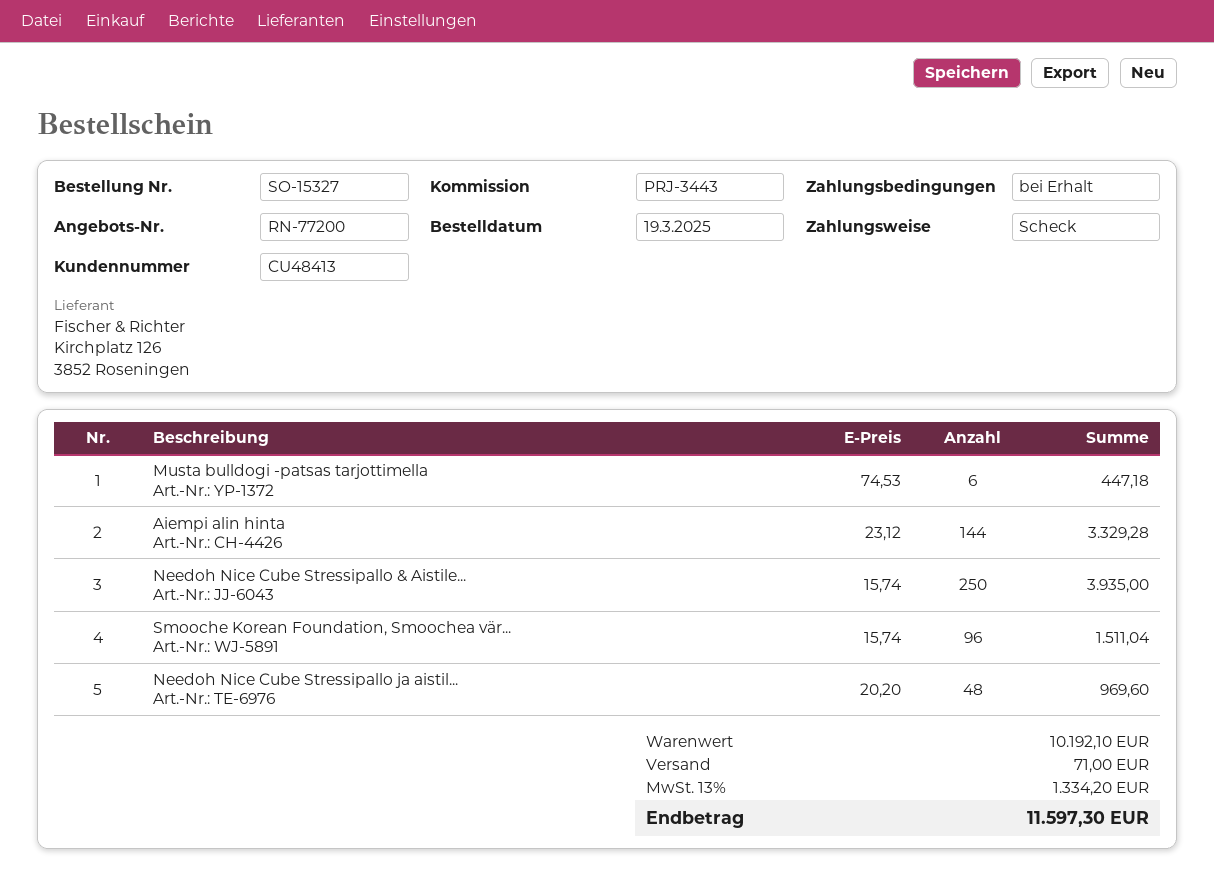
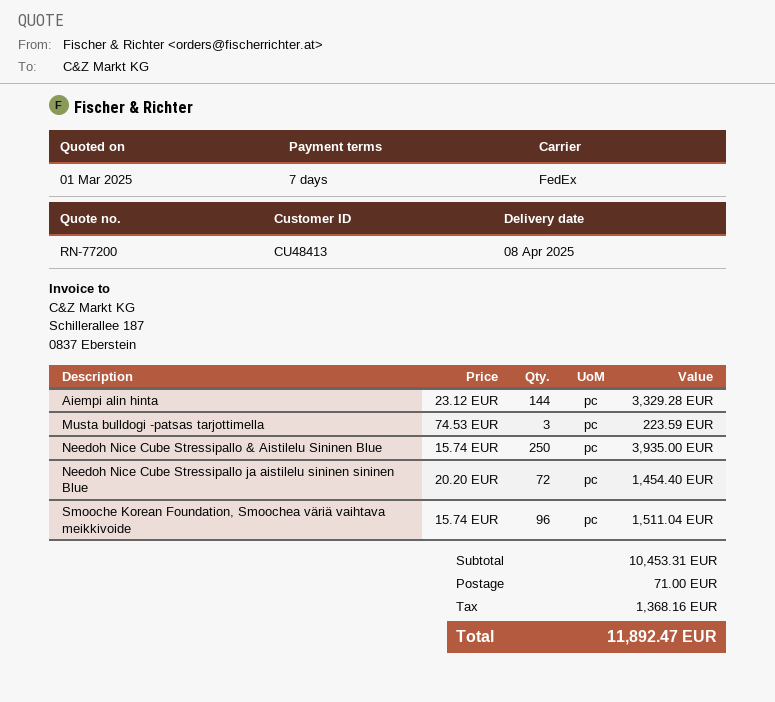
payment terms: on receipt -> 7 days
Musta bulldogi -patsas tarjottimella: 6 x 74.53 = 447.18 -> 3 x 74.53 = 223.59
Needoh Nice Cube Stressipallo ja aistil...: 48 x 20.20 = 969.60 -> 72 x 20.20 = 1454.40
subtotal: 10192.10 -> 10453.31
tax: 1334.20 -> 1368.16
total: 11597.30 -> 11892.47

